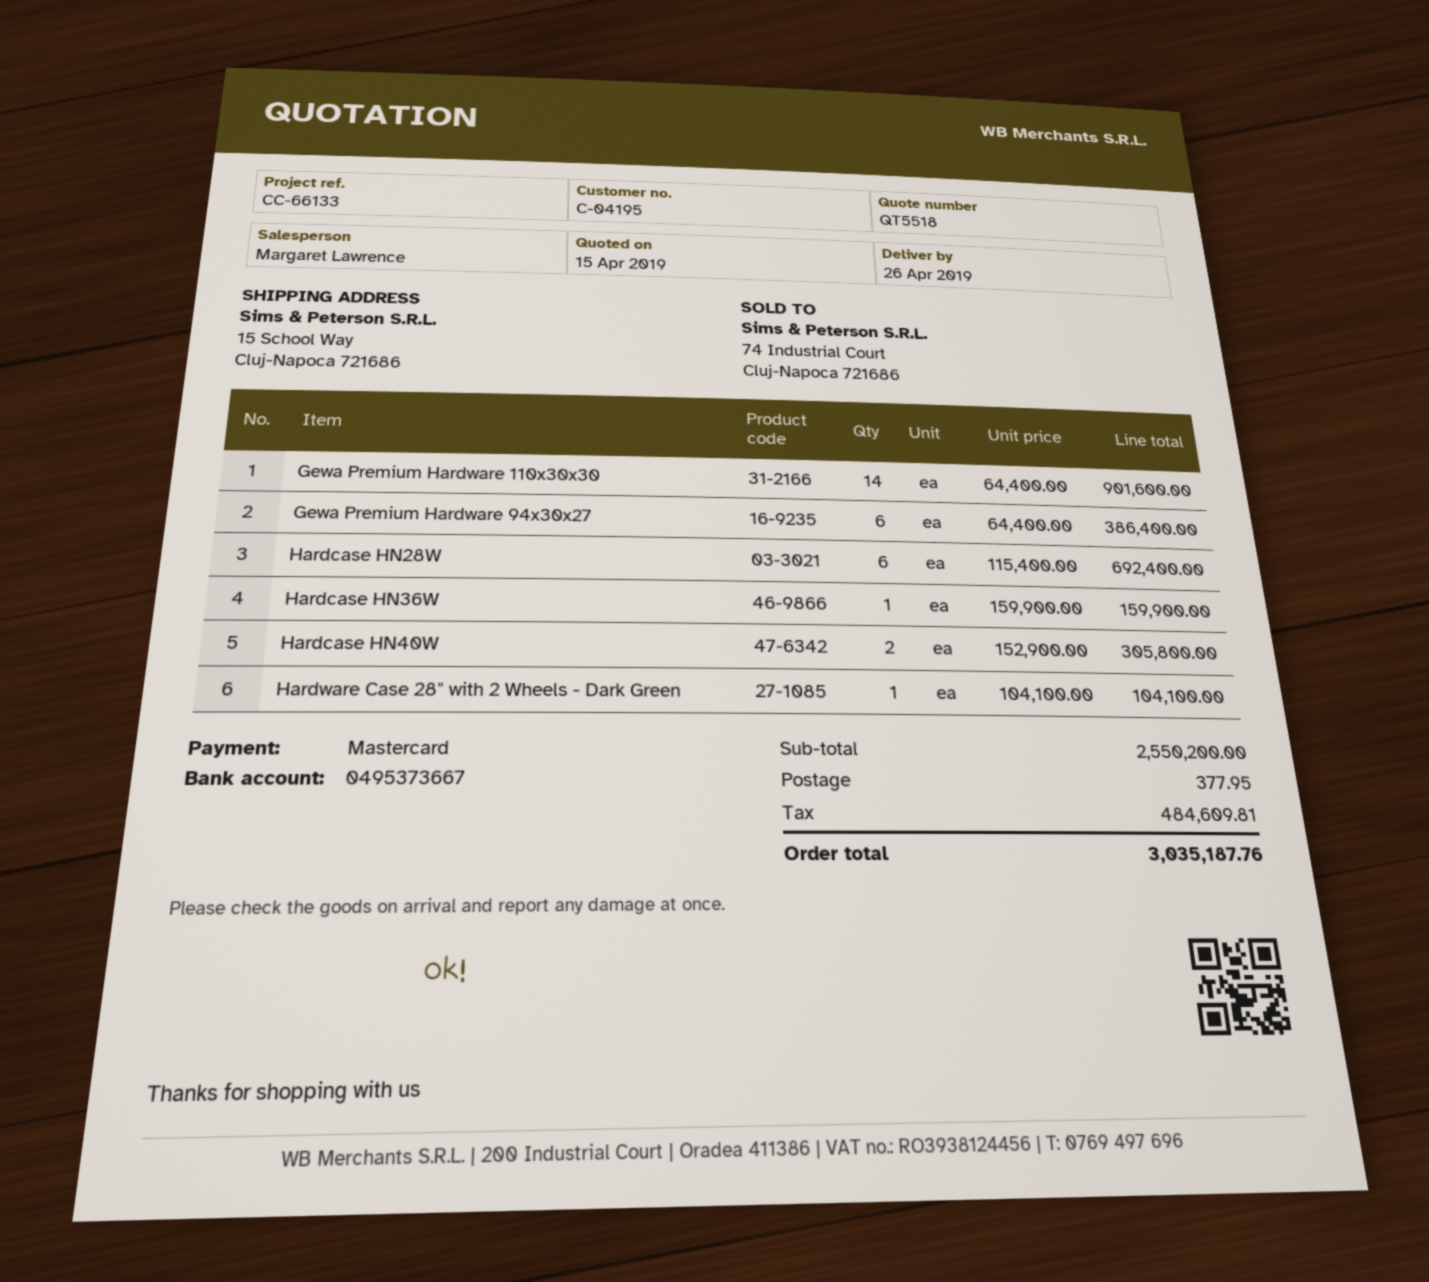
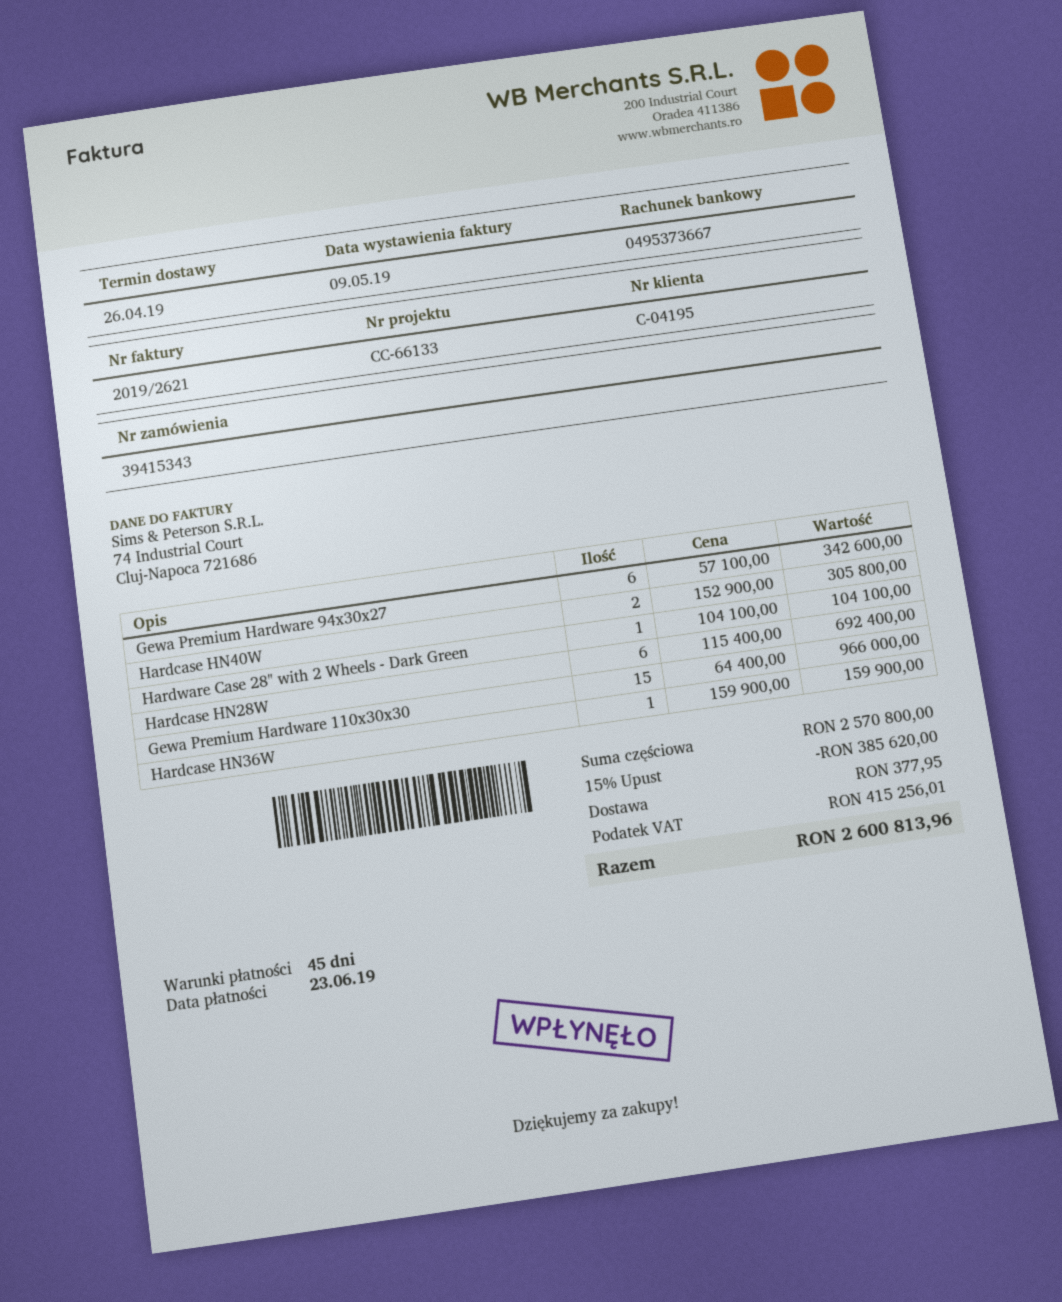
Gewa Premium Hardware 110x30x30: 14 x 64400.00 = 901600.00 -> 15 x 64400.00 = 966000.00
Gewa Premium Hardware 94x30x27: 6 x 64400.00 = 386400.00 -> 6 x 57100.00 = 342600.00
subtotal: 2550200.00 -> 2570800.00
discount: none -> 15% = 385620.00
tax: 484609.81 -> 415256.01
total: 3035187.76 -> 2600813.96

